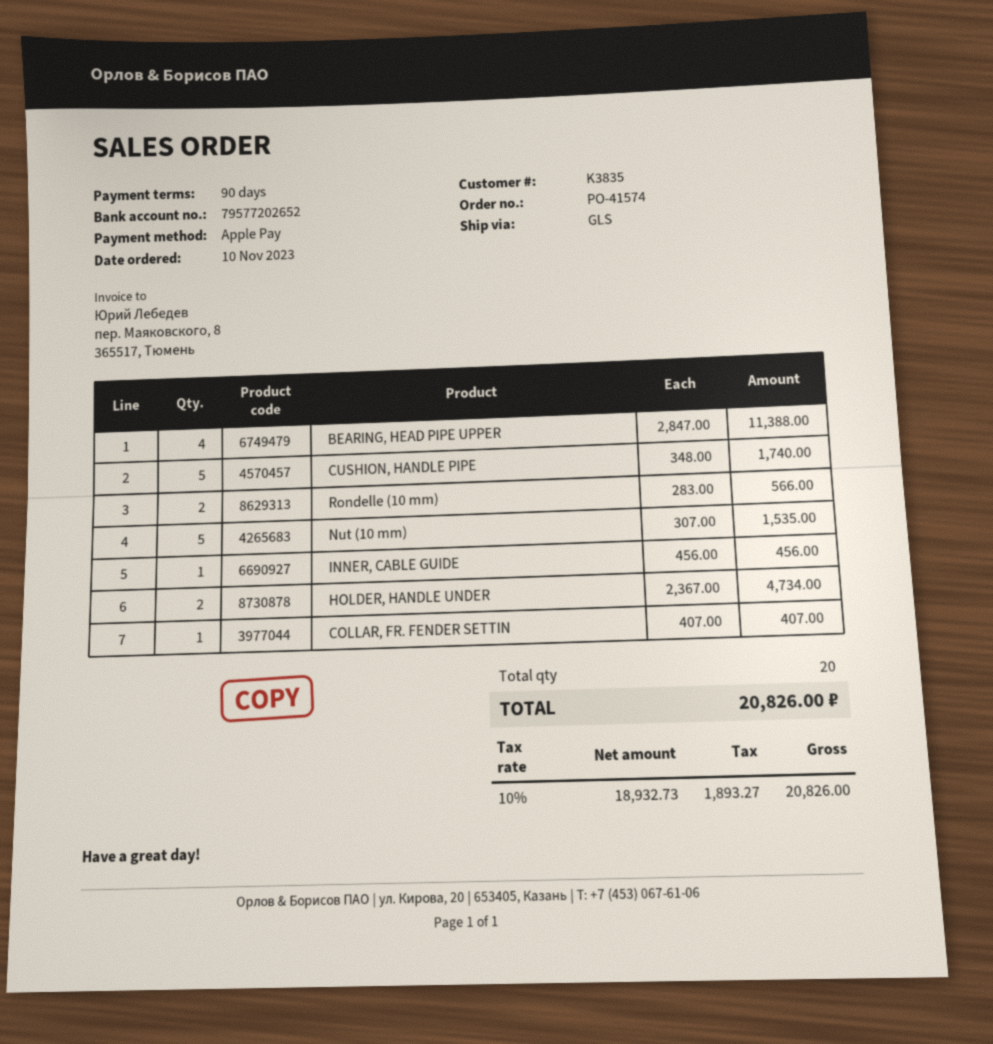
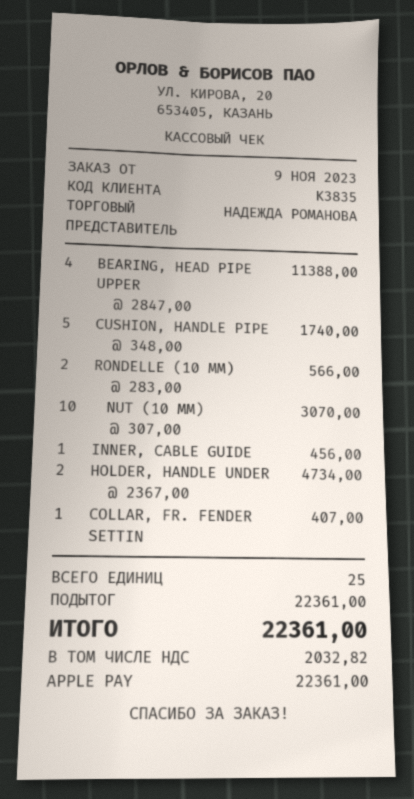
order date: 2023-11-10 -> 2023-11-09
Nut (10 mm): 5 x 307.00 = 1535.00 -> 10 x 307.00 = 3070.00
total quantity: 20 -> 25
tax: 1893.27 -> 2032.82
total: 20826.00 -> 22361.00

